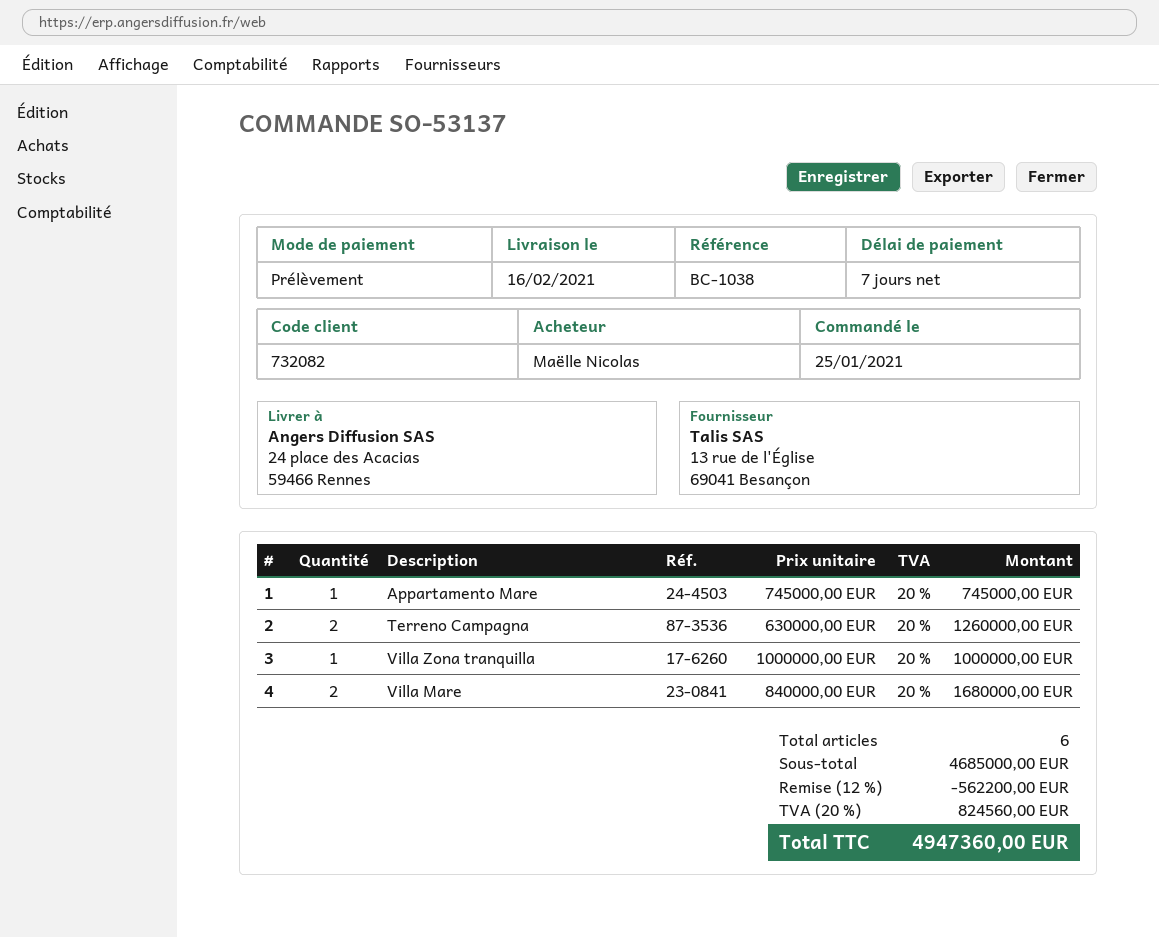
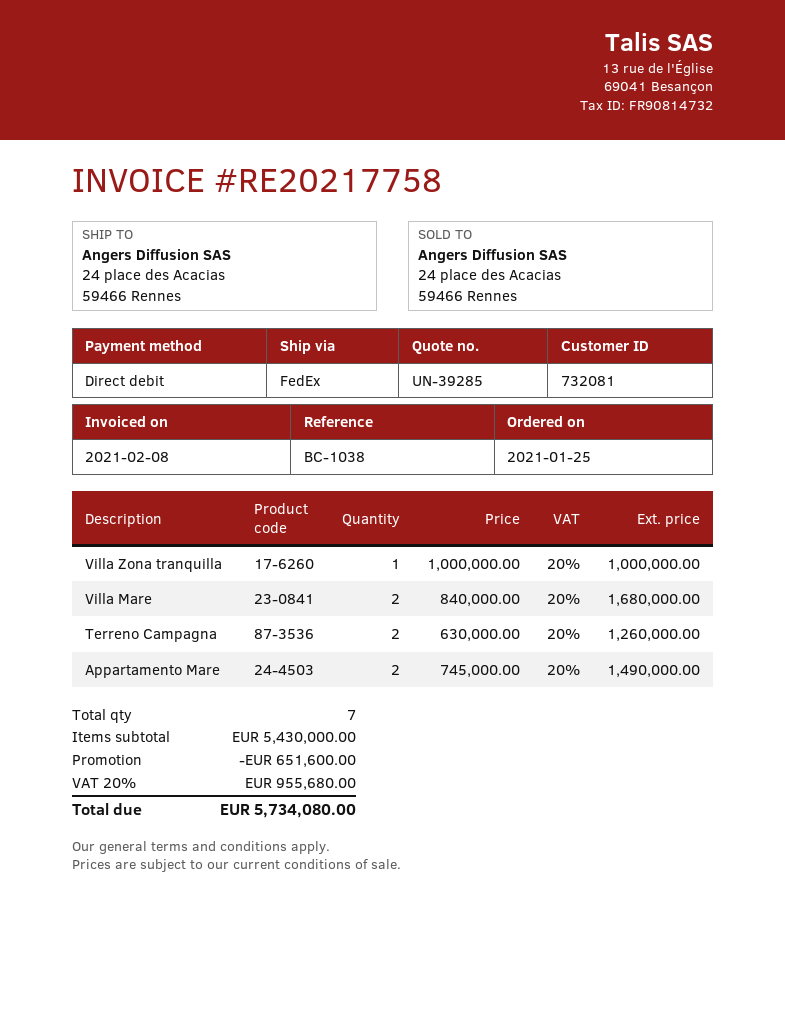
customer number: 732082 -> 732081
Appartamento Mare: 1 x 745000.00 = 745000.00 -> 2 x 745000.00 = 1490000.00
total quantity: 6 -> 7
subtotal: 4685000.00 -> 5430000.00
discount: 562200.00 -> 651600.00
tax: 20% = 824560.00 -> 20% = 955680.00
total: 4947360.00 -> 5734080.00

